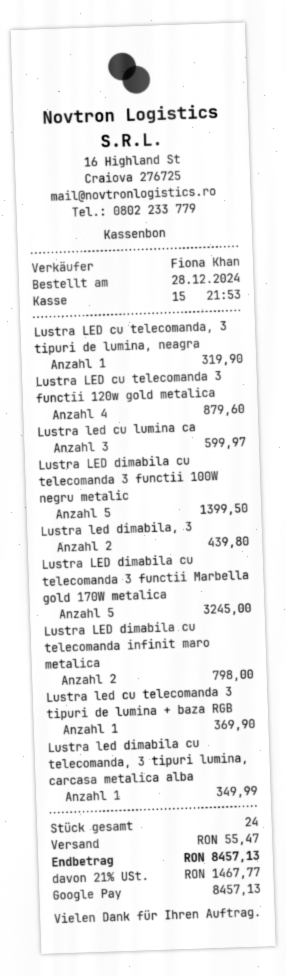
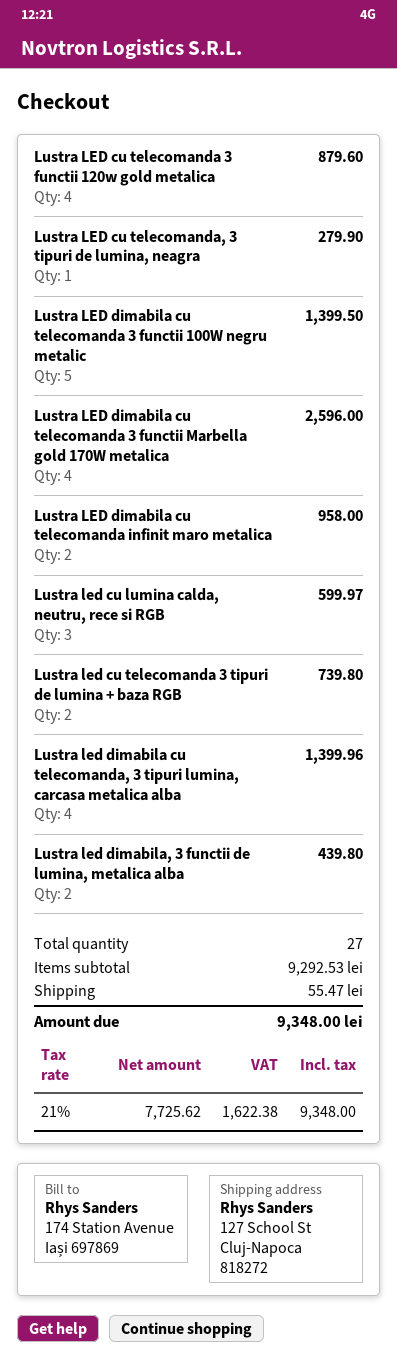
Lustra LED cu telecomanda, 3 tipuri de lumina, neagra: 1 for 319.90 -> 1 for 279.90
Lustra LED dimabila cu telecomanda 3 functii Marbella gold 170W metalica: 5 for 3245.00 -> 4 for 2596.00
Lustra LED dimabila cu telecomanda infinit maro metalica: 2 for 798.00 -> 2 for 958.00
Lustra led cu telecomanda 3 tipuri de lumina + baza RGB: 1 for 369.90 -> 2 for 739.80
Lustra led dimabila cu telecomanda, 3 tipuri lumina, carcasa metalica alba: 1 for 349.99 -> 4 for 1399.96
total quantity: 24 -> 27
tax: 21% = 1467.77 -> 21% = 1622.38
total: 8457.13 -> 9348.00

